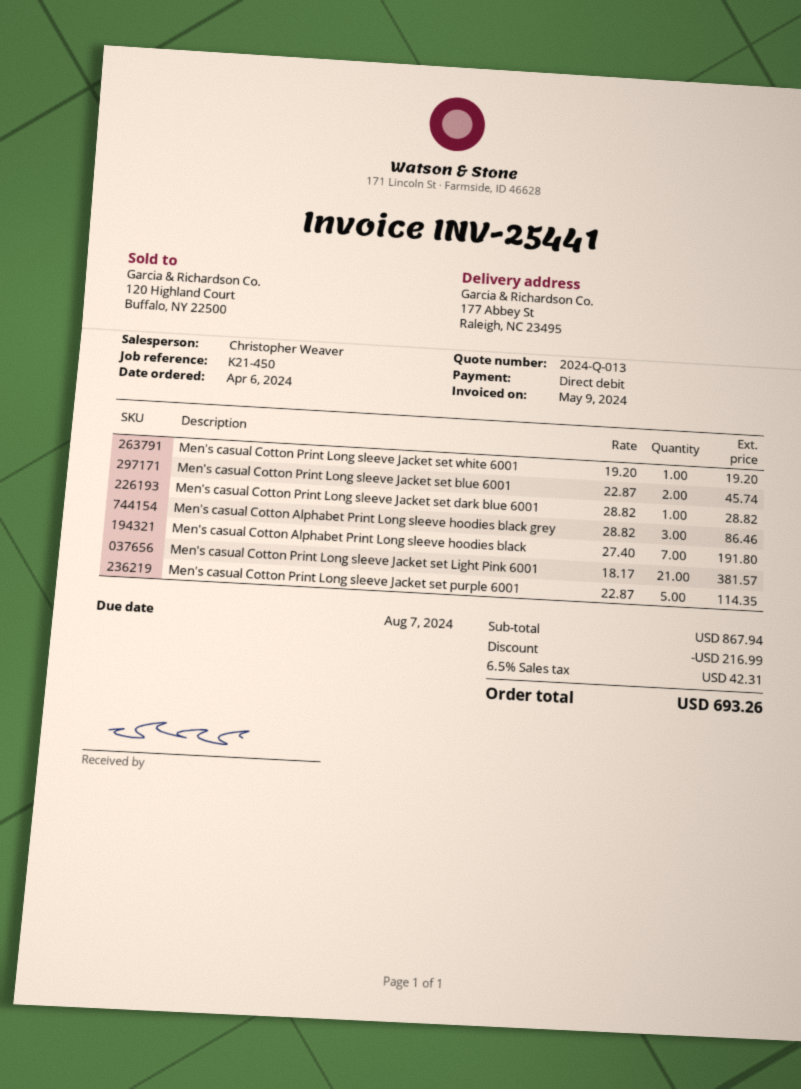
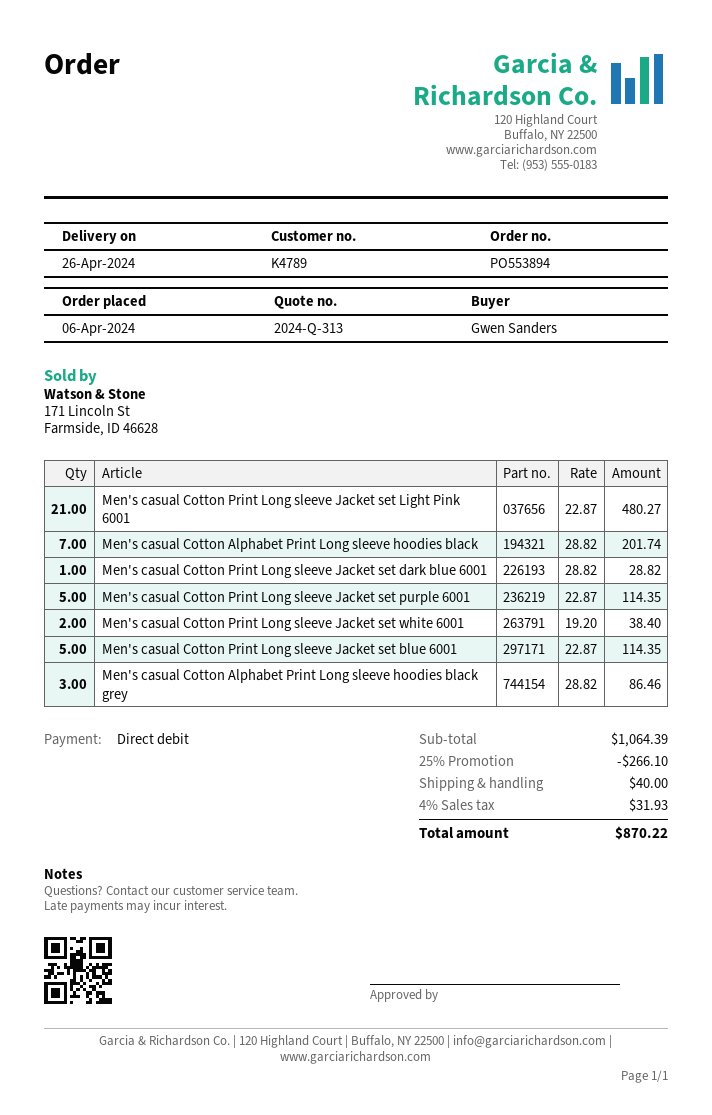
quote number: 2024-Q-013 -> 2024-Q-313
Men's casual Cotton Print Long sleeve Jacket set white 6001: 1 x 19.20 = 19.20 -> 2 x 19.20 = 38.40
Men's casual Cotton Print Long sleeve Jacket set blue 6001: 2 x 22.87 = 45.74 -> 5 x 22.87 = 114.35
Men's casual Cotton Alphabet Print Long sleeve hoodies black: 7 x 27.40 = 191.80 -> 7 x 28.82 = 201.74
Men's casual Cotton Print Long sleeve Jacket set Light Pink 6001: 21 x 18.17 = 381.57 -> 21 x 22.87 = 480.27
subtotal: 867.94 -> 1064.39
discount: 216.99 -> 266.10
shipping: none -> 40.00
tax: 6.5% = 42.31 -> 4% = 31.93
total: 693.26 -> 870.22

